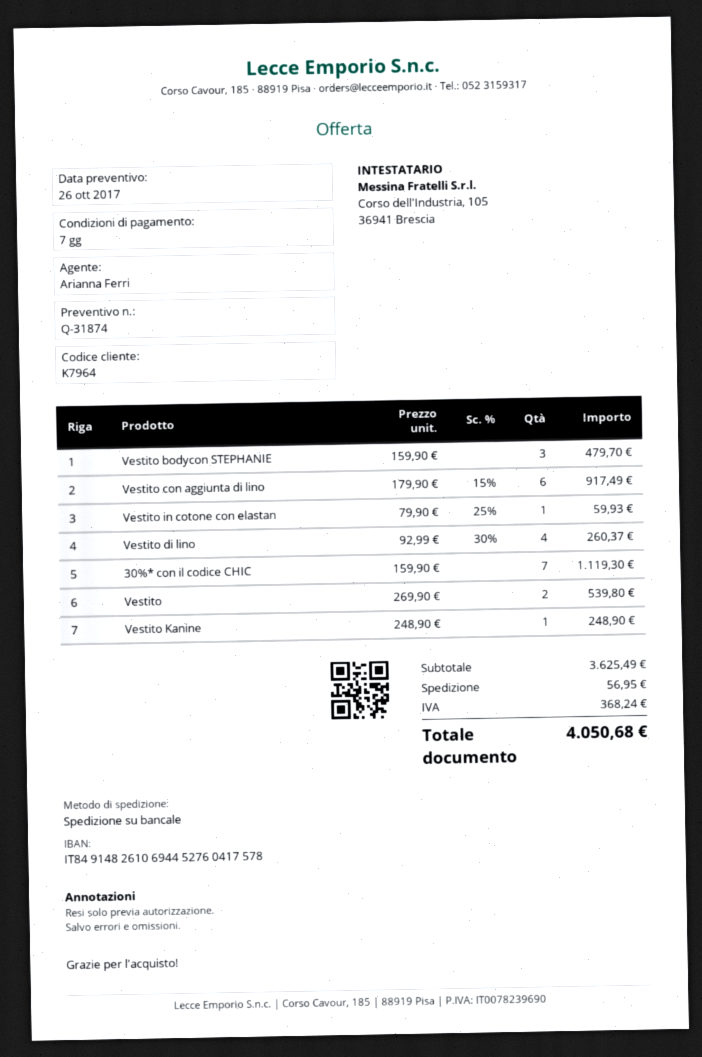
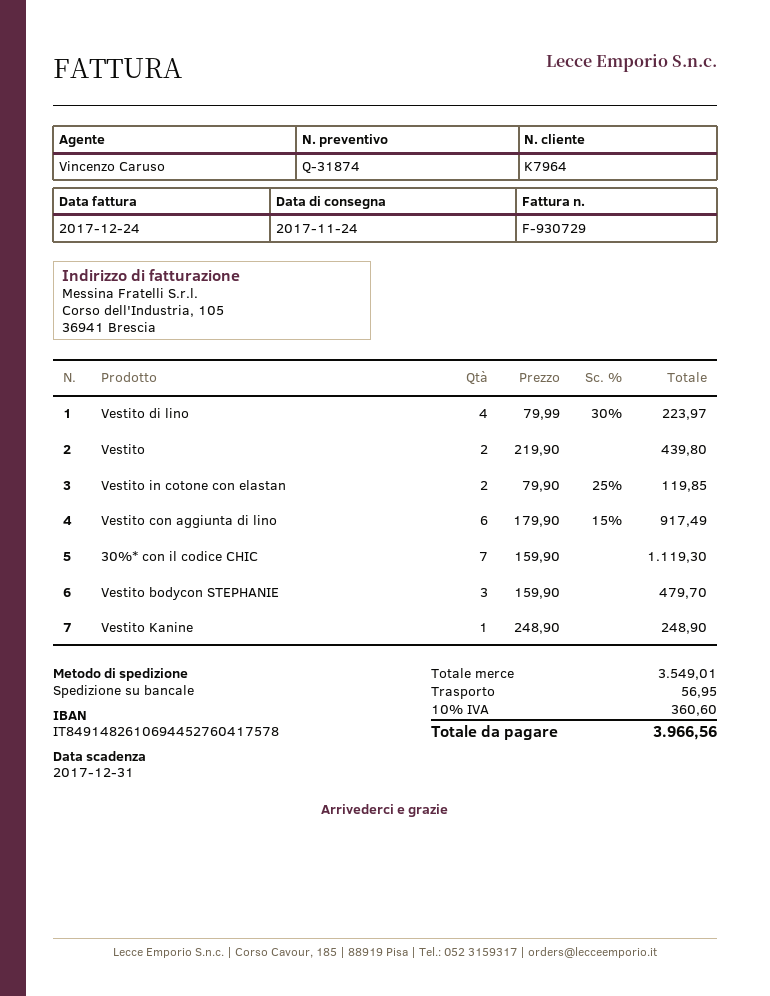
sales rep: Arianna Ferri -> Vincenzo Caruso
Vestito in cotone con elastan: 1 x 79.90 - 25% = 59.93 -> 2 x 79.90 - 25% = 119.85
Vestito di lino: 4 x 92.99 - 30% = 260.37 -> 4 x 79.99 - 30% = 223.97
Vestito: 2 x 269.90 = 539.80 -> 2 x 219.90 = 439.80
subtotal: 3625.49 -> 3549.01
tax: 368.24 -> 360.60
total: 4050.68 -> 3966.56

